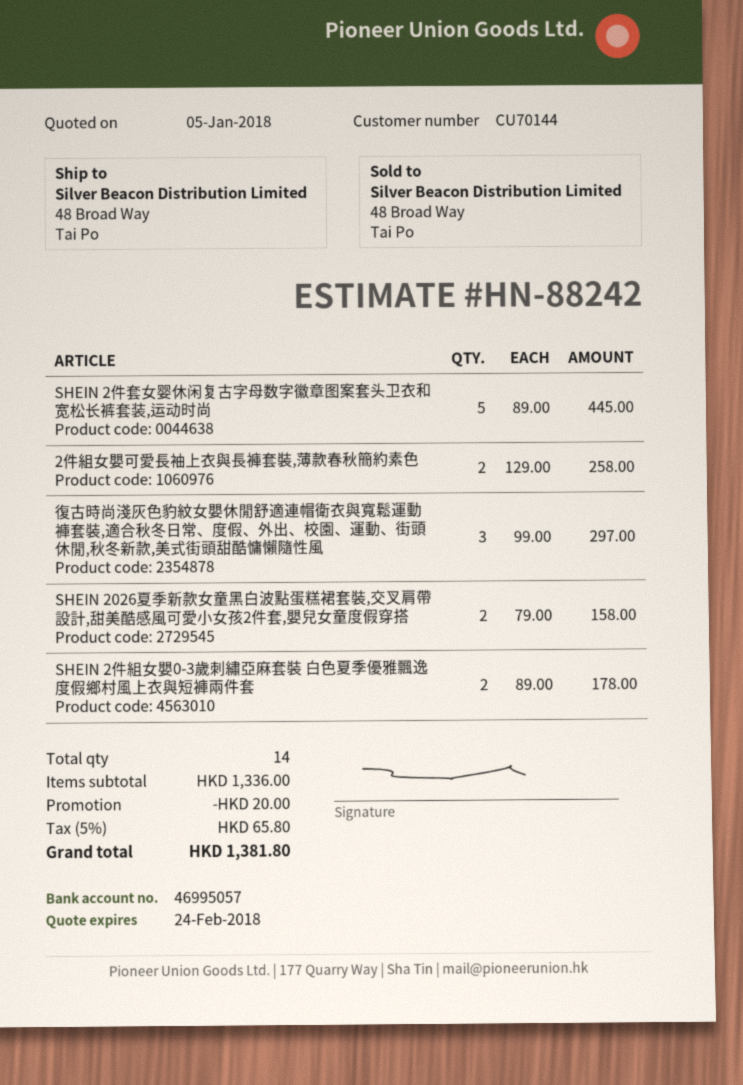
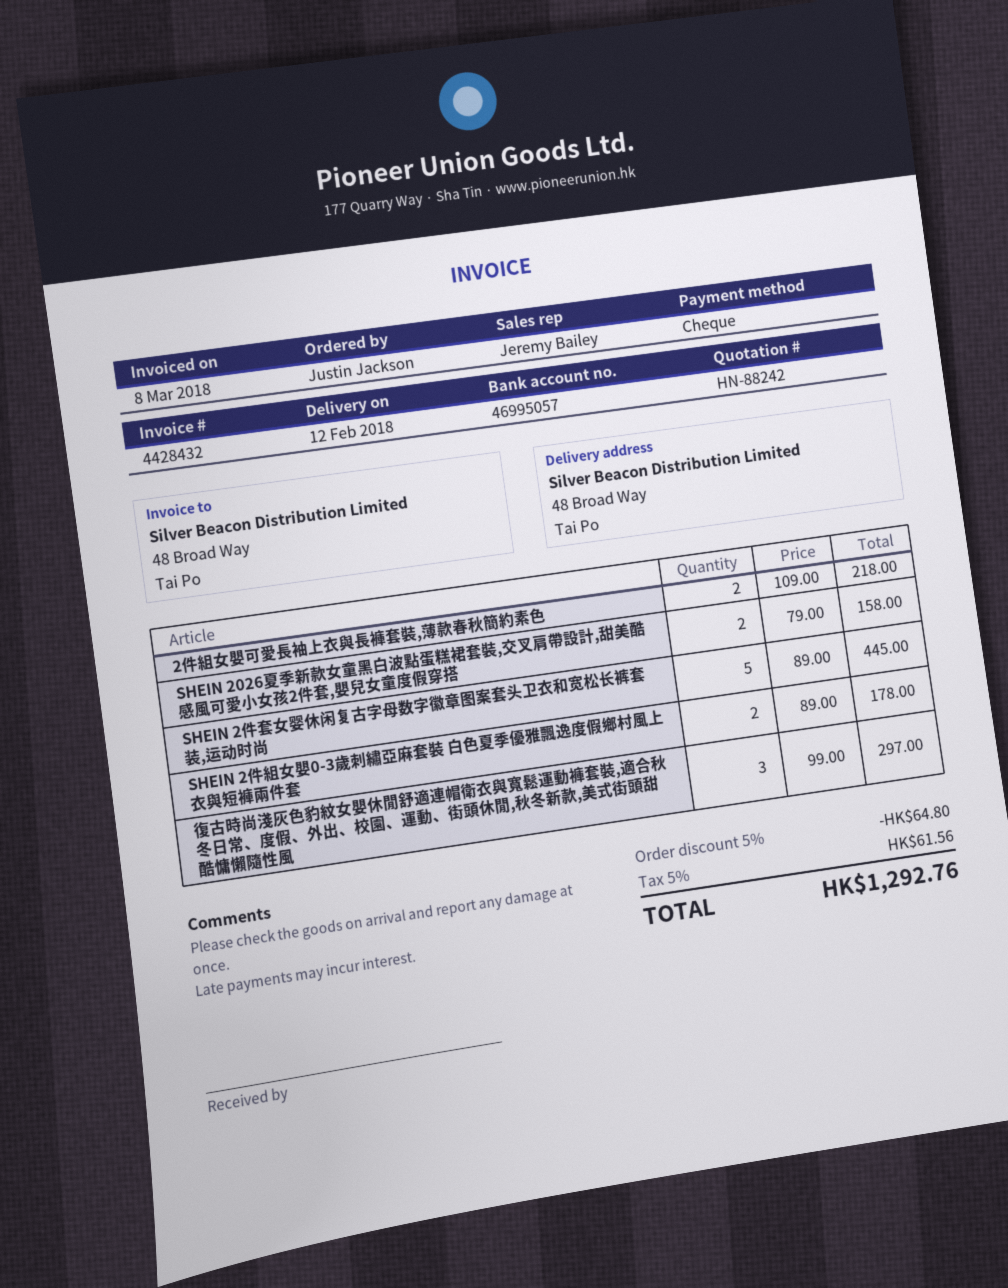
2件組女嬰可愛長袖上衣與長褲套裝,薄款春秋簡約素色: 2 x 129.00 = 258.00 -> 2 x 109.00 = 218.00
discount: 20.00 -> 64.80
tax: 5% = 65.80 -> 5% = 61.56
total: 1381.80 -> 1292.76

